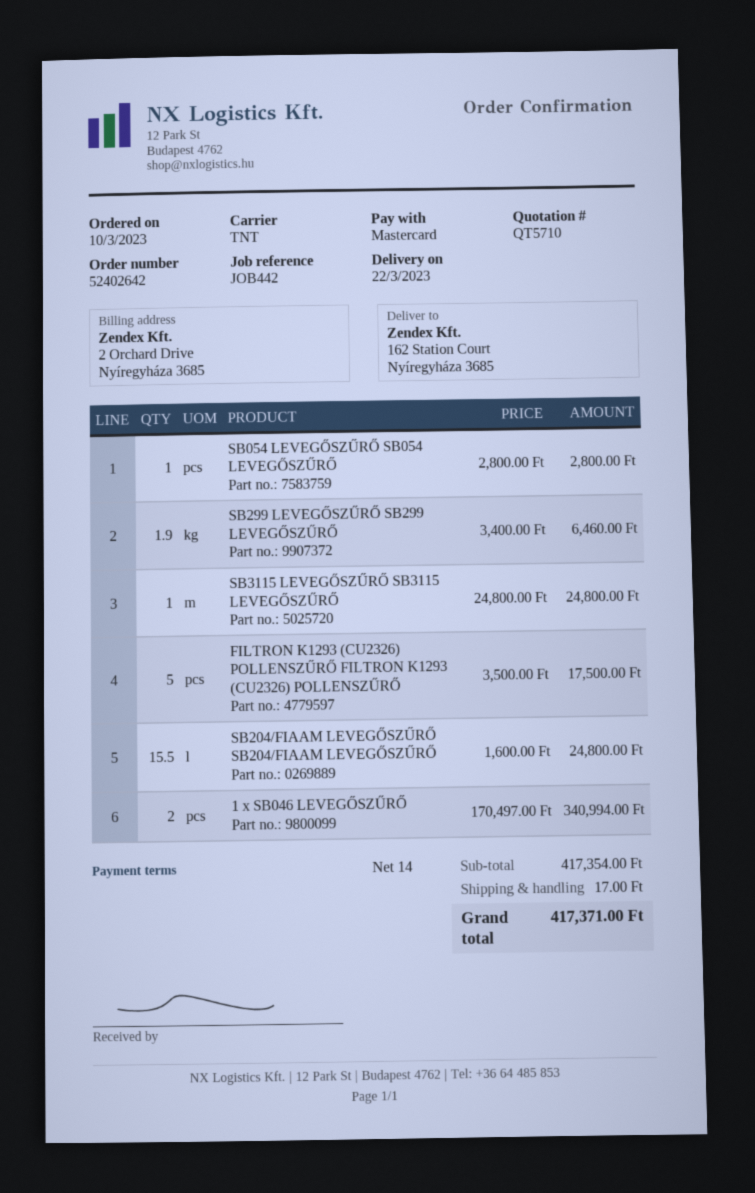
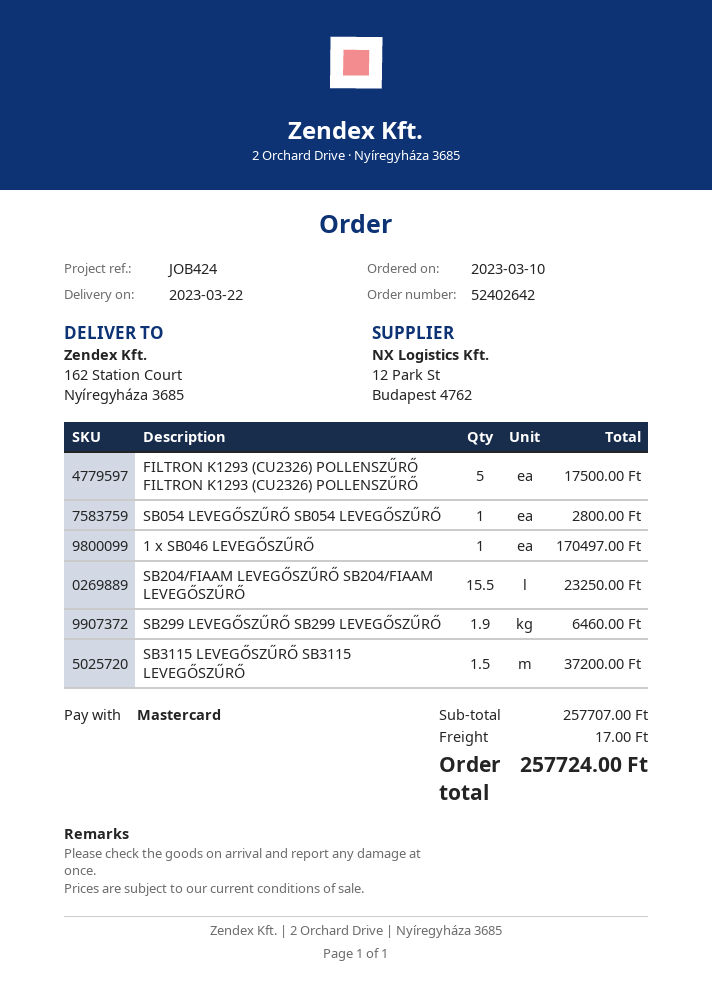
reference: JOB442 -> JOB424
SB3115 LEVEGŐSZŰRŐ SB3115 LEVEGŐSZŰRŐ: 1 for 24800.00 -> 1.5 for 37200.00
SB204/FIAAM LEVEGŐSZŰRŐ SB204/FIAAM LEVEGŐSZŰRŐ: 15.5 for 24800.00 -> 15.5 for 23250.00
1 x SB046 LEVEGŐSZŰRŐ: 2 for 340994.00 -> 1 for 170497.00
subtotal: 417354.00 -> 257707.00
total: 417371.00 -> 257724.00

